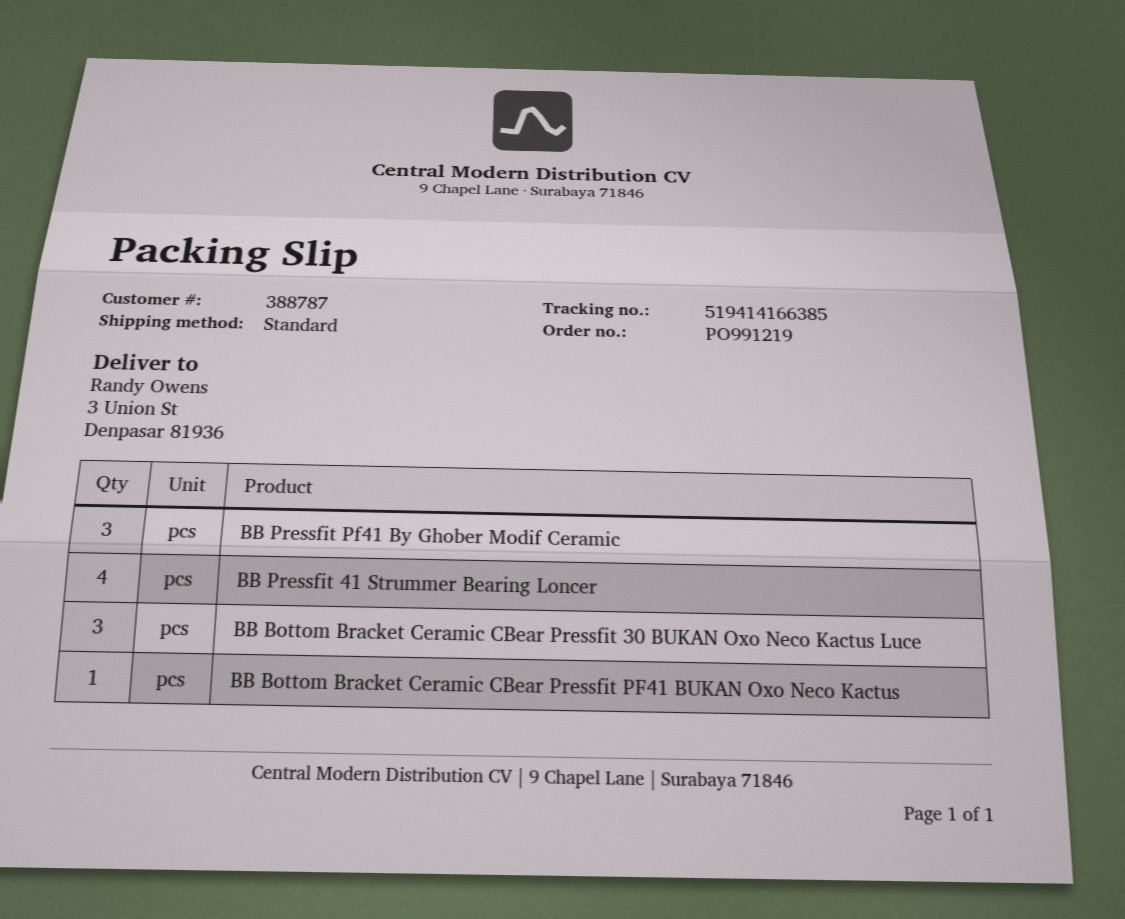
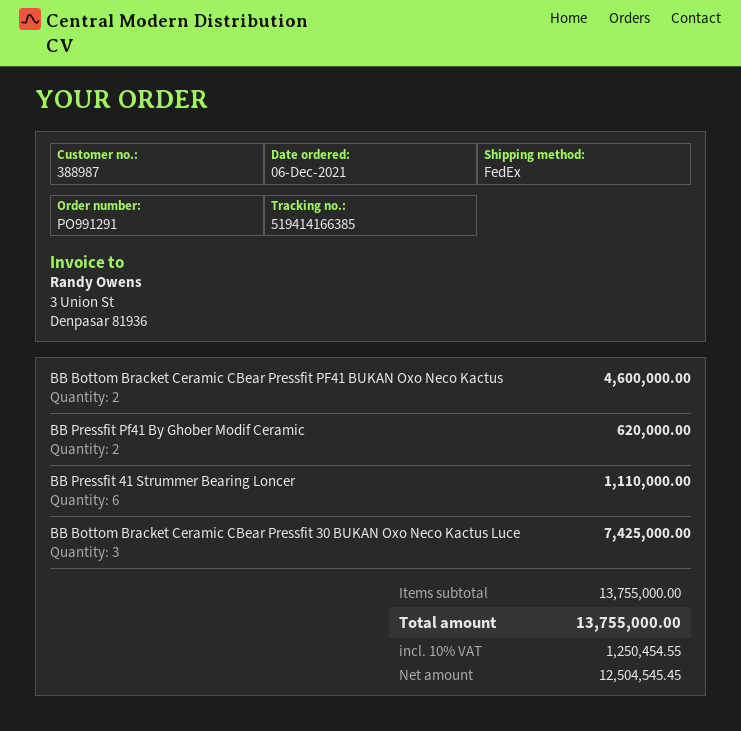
order number: PO991219 -> PO991291
customer number: 388787 -> 388987
shipping method: standard -> FedEx
BB Pressfit Pf41 By Ghober Modif Ceramic: 3 -> 2
BB Pressfit 41 Strummer Bearing Loncer: 4 -> 6
BB Bottom Bracket Ceramic CBear Pressfit PF41 BUKAN Oxo Neco Kactus: 1 -> 2

